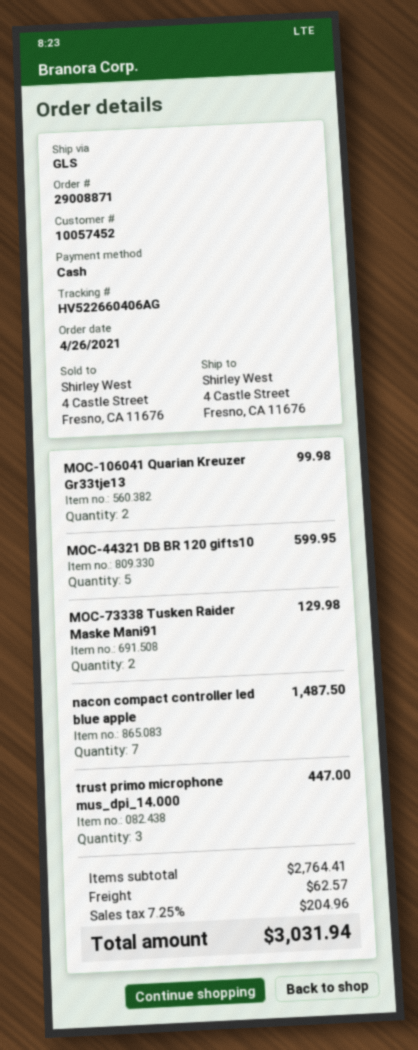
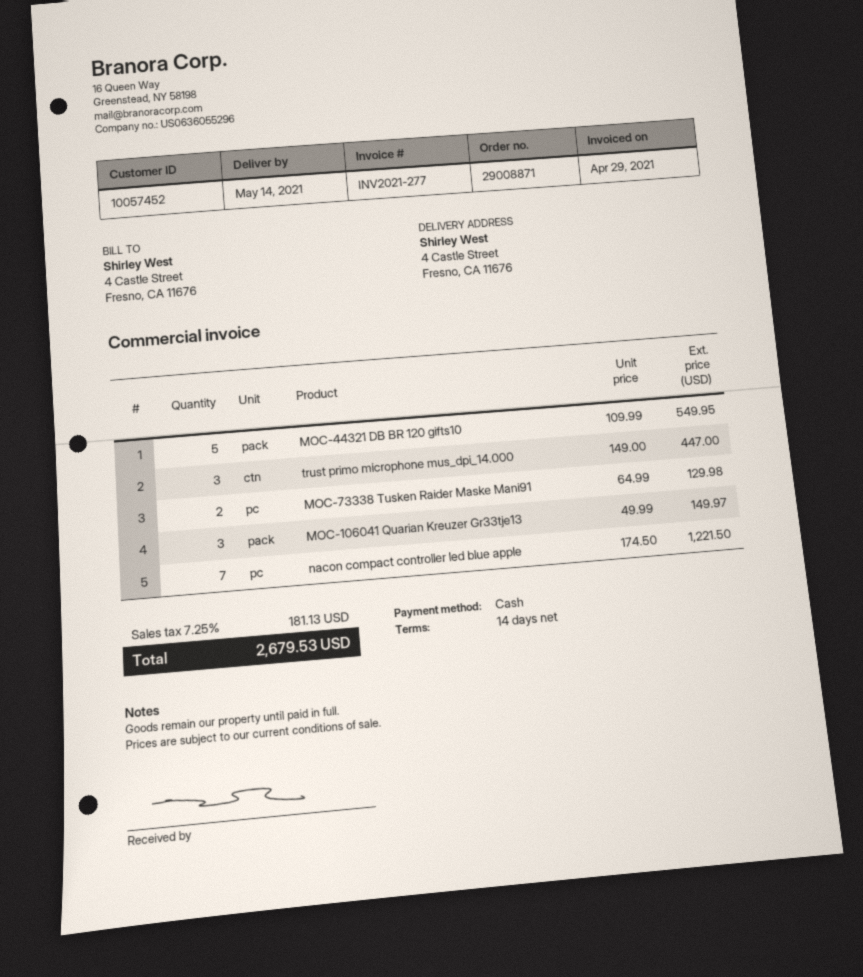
MOC-106041 Quarian Kreuzer Gr33tje13: 2 for 99.98 -> 3 for 149.97
MOC-44321 DB BR 120 gifts10: 5 for 599.95 -> 5 for 549.95
nacon compact controller led blue apple: 7 for 1487.50 -> 7 for 1221.50
shipping: 62.57 -> none
tax: 7.25% = 204.96 -> 7.25% = 181.13
total: 3031.94 -> 2679.53

